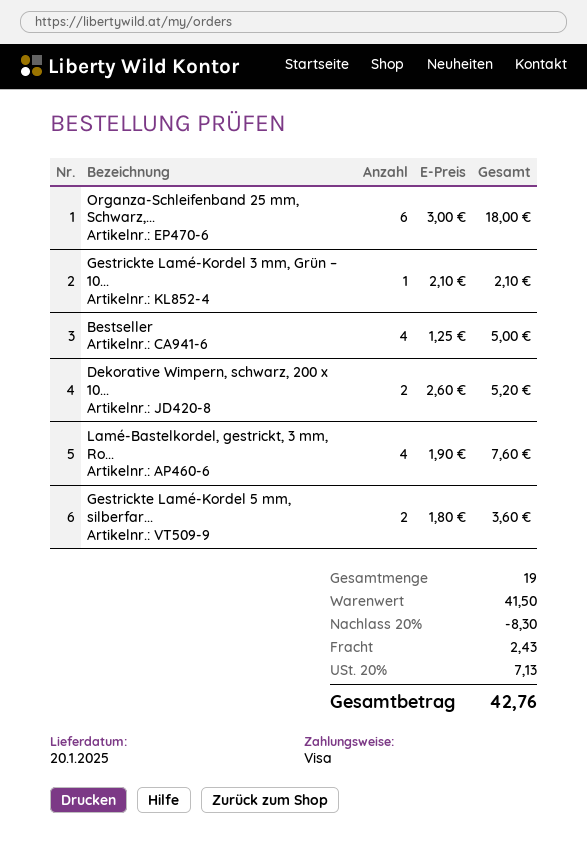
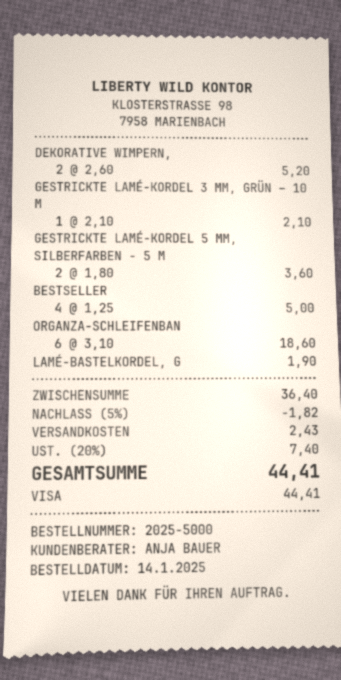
Organza-Schleifenband 25 mm, Schwarz,...: 6 x 3.00 = 18.00 -> 6 x 3.10 = 18.60
Lamé-Bastelkordel, gestrickt, 3 mm, Ro...: 4 x 1.90 = 7.60 -> 1 x 1.90 = 1.90
subtotal: 41.50 -> 36.40
discount: 20% = 8.30 -> 5% = 1.82
tax: 20% = 7.13 -> 20% = 7.40
total: 42.76 -> 44.41

